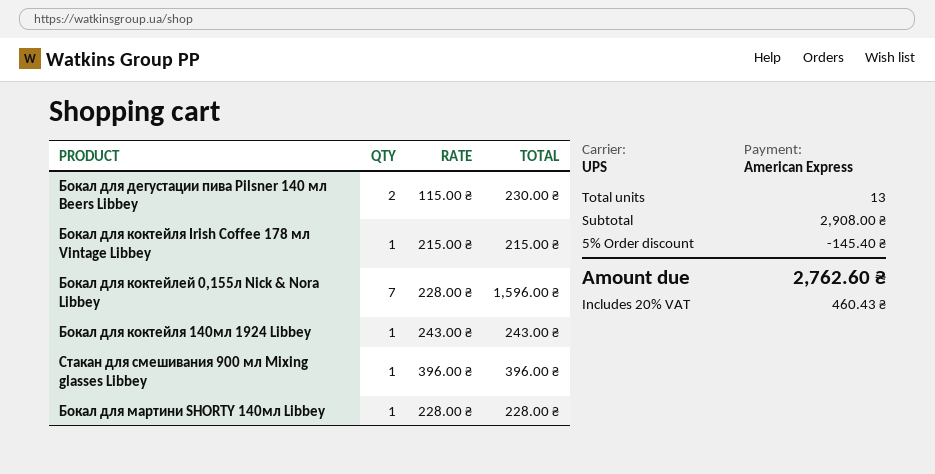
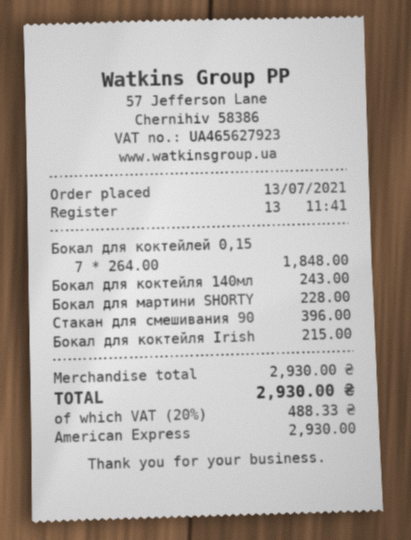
Бокал для дегустации пива Pilsner 140 мл Beers Libbey: 2 x 115.00 = 230.00 -> none
Бокал для коктейлей 0,155л Nick & Nora Libbey: 7 x 228.00 = 1596.00 -> 7 x 264.00 = 1848.00
subtotal: 2908.00 -> 2930.00
discount: 5% = 145.40 -> none
tax: 20% = 460.43 -> 20% = 488.33
total: 2762.60 -> 2930.00

